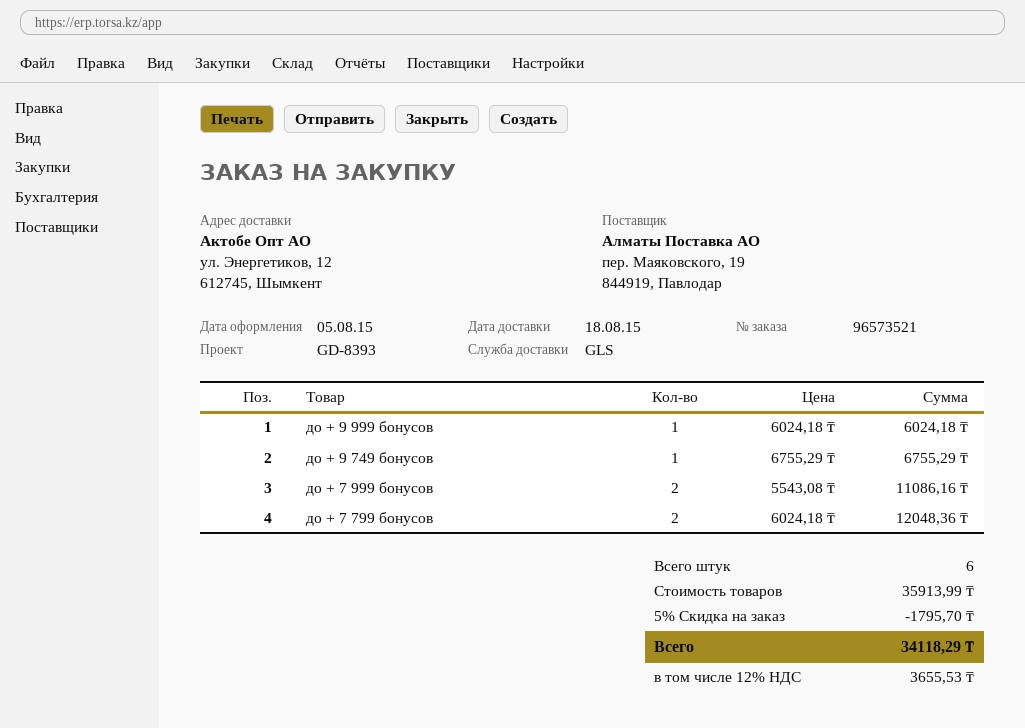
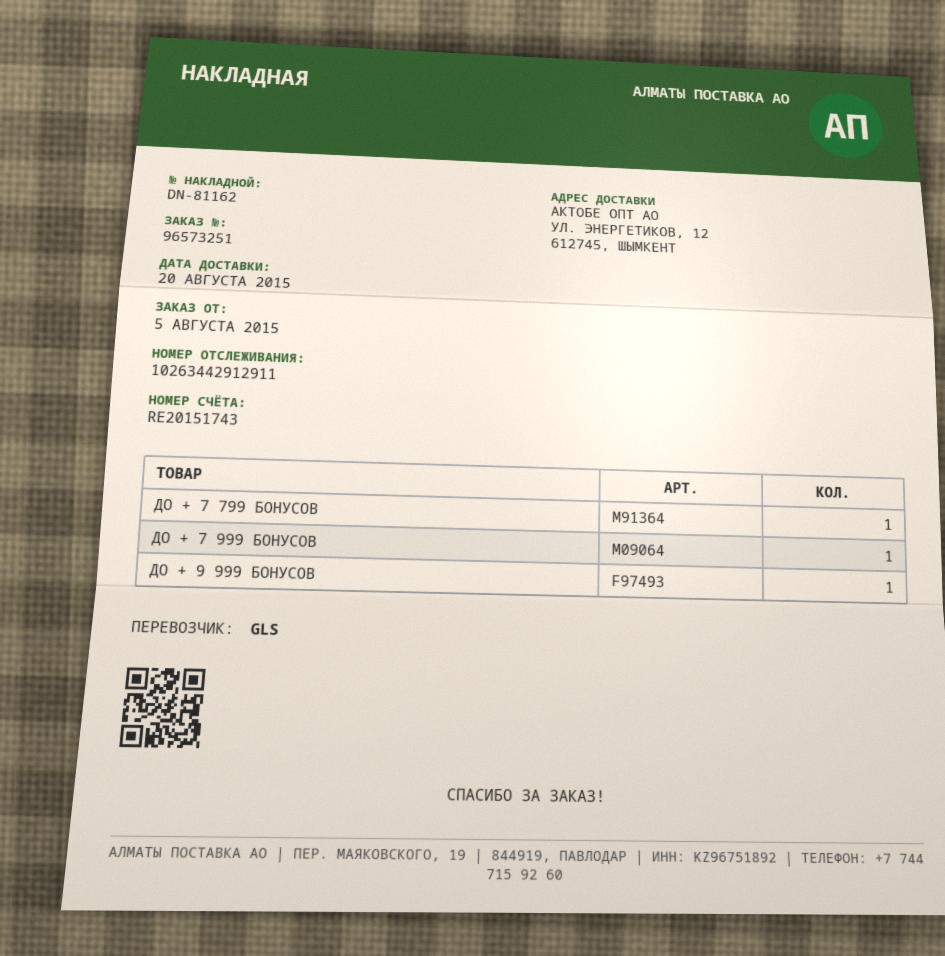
order number: 96573521 -> 96573251
delivery date: 2015-08-18 -> 2015-08-20
до + 9 749 бонусов: 1 -> none
до + 7 999 бонусов: 2 -> 1
до + 7 799 бонусов: 2 -> 1

